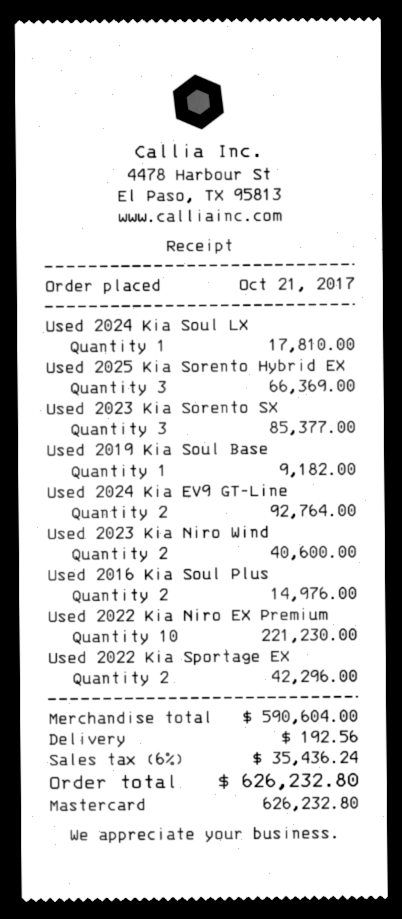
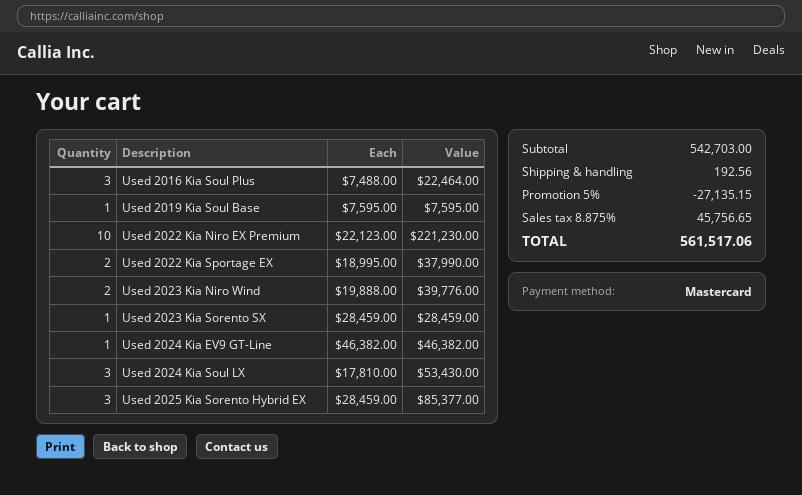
Used 2024 Kia Soul LX: 1 for 17810.00 -> 3 for 53430.00
Used 2025 Kia Sorento Hybrid EX: 3 for 66369.00 -> 3 for 85377.00
Used 2023 Kia Sorento SX: 3 for 85377.00 -> 1 for 28459.00
Used 2019 Kia Soul Base: 1 for 9182.00 -> 1 for 7595.00
Used 2024 Kia EV9 GT-Line: 2 for 92764.00 -> 1 for 46382.00
Used 2023 Kia Niro Wind: 2 for 40600.00 -> 2 for 39776.00
Used 2016 Kia Soul Plus: 2 for 14976.00 -> 3 for 22464.00
Used 2022 Kia Sportage EX: 2 for 42296.00 -> 2 for 37990.00
subtotal: 590604.00 -> 542703.00
discount: none -> 5% = 27135.15
tax: 6% = 35436.24 -> 8.875% = 45756.65
total: 626232.80 -> 561517.06

